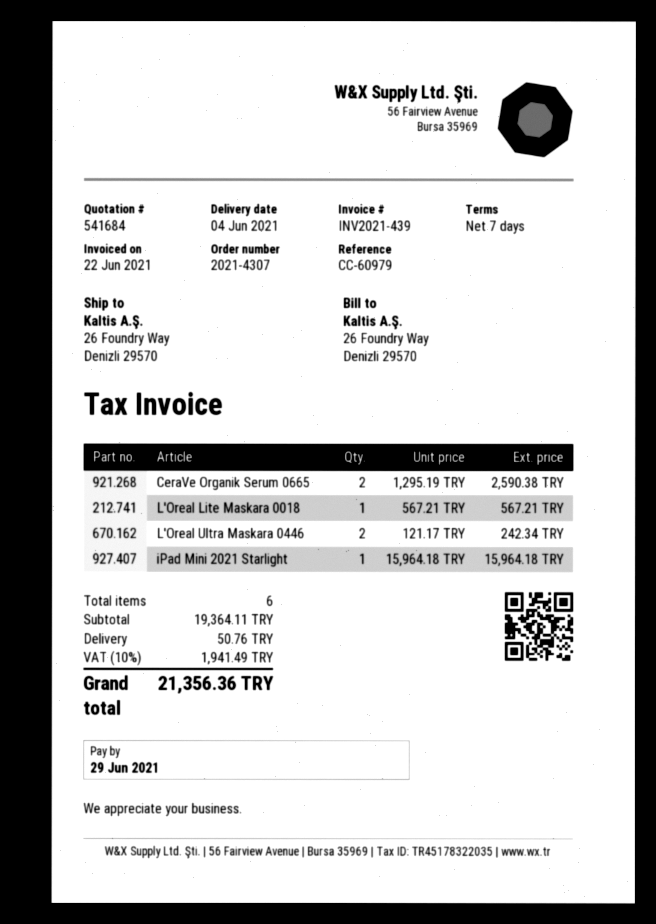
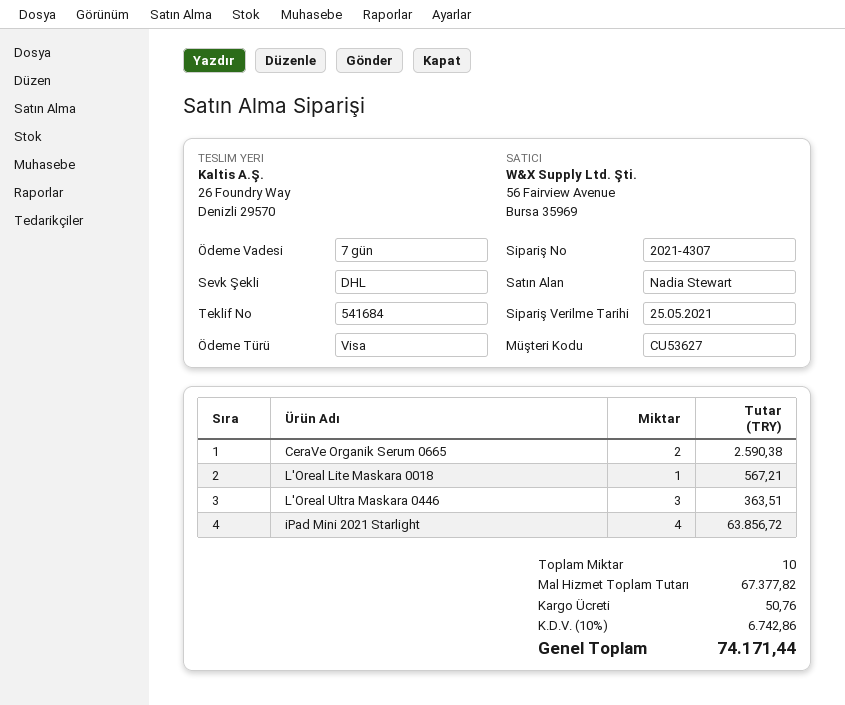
L'Oreal Ultra Maskara 0446: 2 for 242.34 -> 3 for 363.51
iPad Mini 2021 Starlight: 1 for 15964.18 -> 4 for 63856.72
total quantity: 6 -> 10
subtotal: 19364.11 -> 67377.82
tax: 10% = 1941.49 -> 10% = 6742.86
total: 21356.36 -> 74171.44

